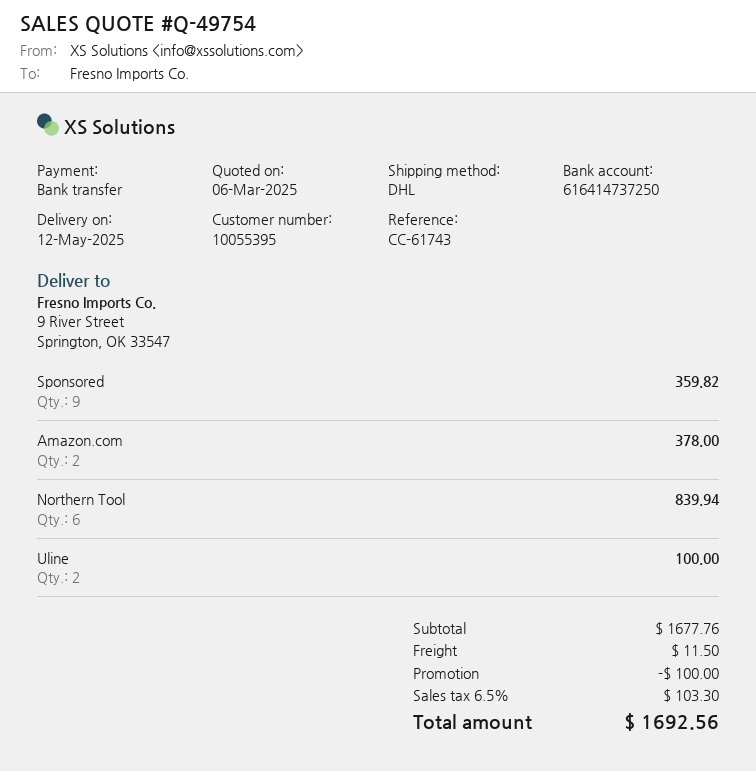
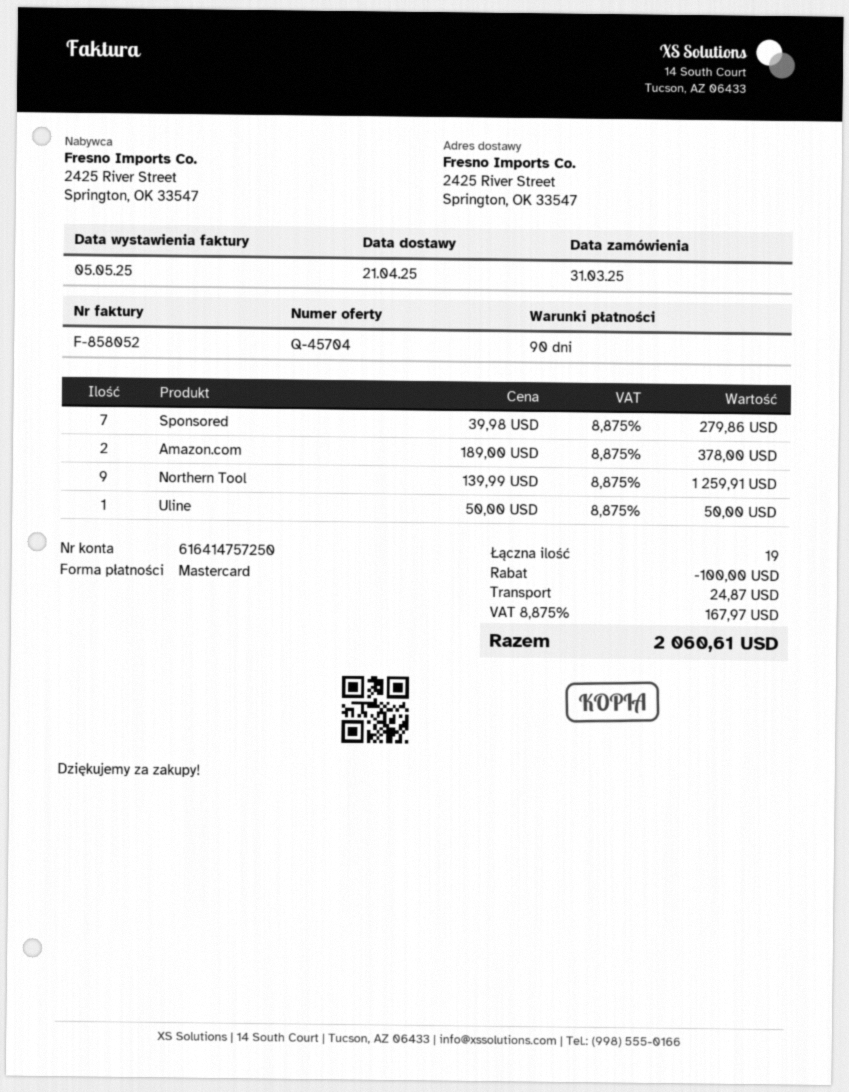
quote number: Q-49754 -> Q-45704
delivery date: 2025-05-12 -> 2025-04-21
payment method: bank transfer -> Mastercard
bank account: 616414737250 -> 616414757250
ship to: 9 River Street, Springton, OK 33547 -> 2425 River Street, Springton, OK 33547
Sponsored: 9 for 359.82 -> 7 for 279.86
Northern Tool: 6 for 839.94 -> 9 for 1259.91
Uline: 2 for 100.00 -> 1 for 50.00
shipping: 11.50 -> 24.87
tax: 6.5% = 103.30 -> 8.875% = 167.97
total: 1692.56 -> 2060.61

